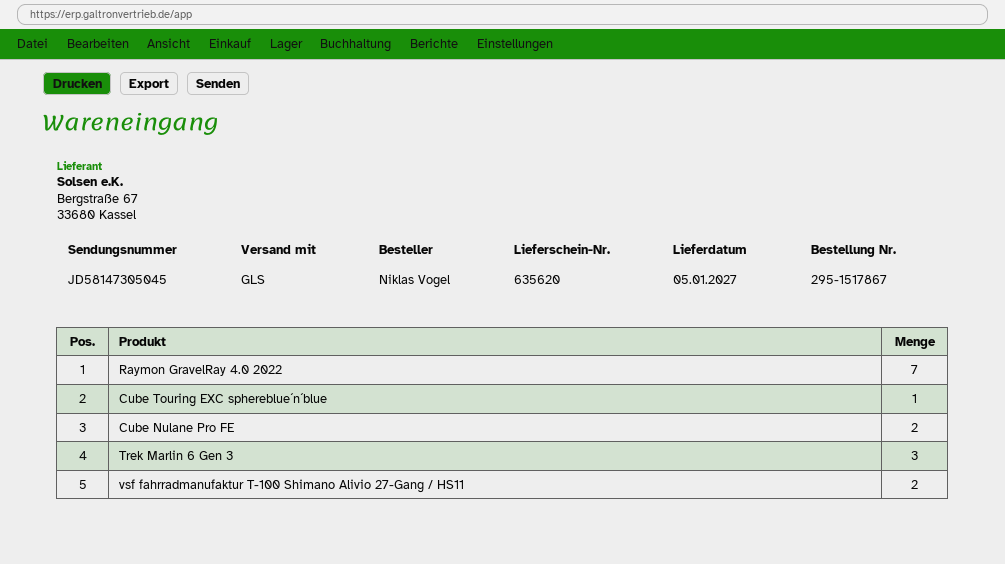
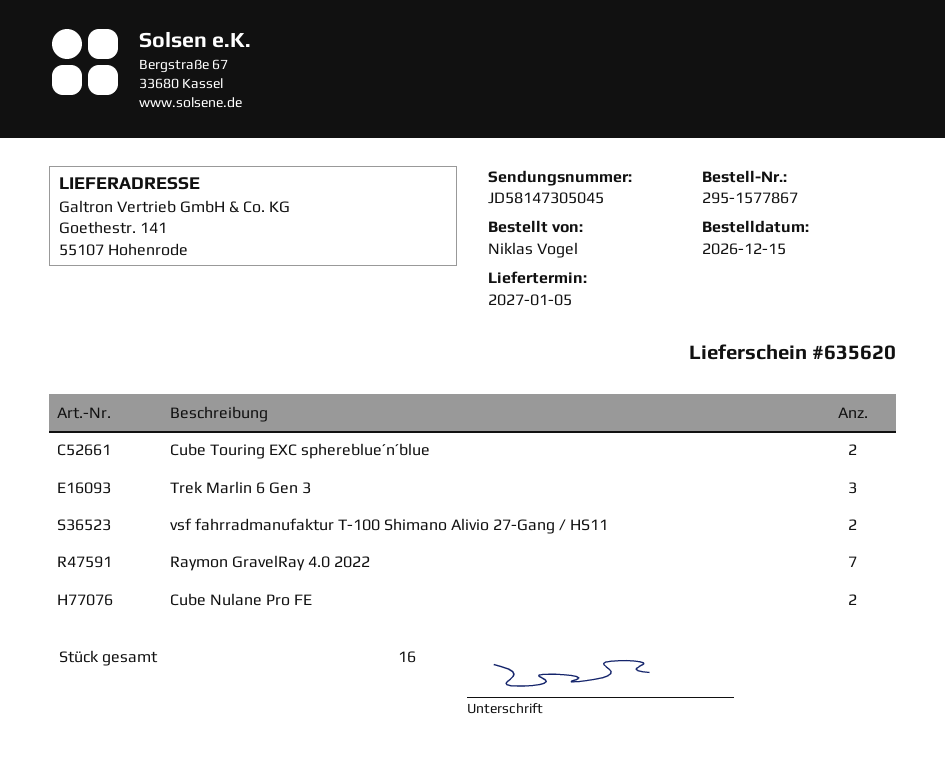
order number: 295-1517867 -> 295-1577867
Cube Touring EXC sphereblue´n´blue: 1 -> 2

